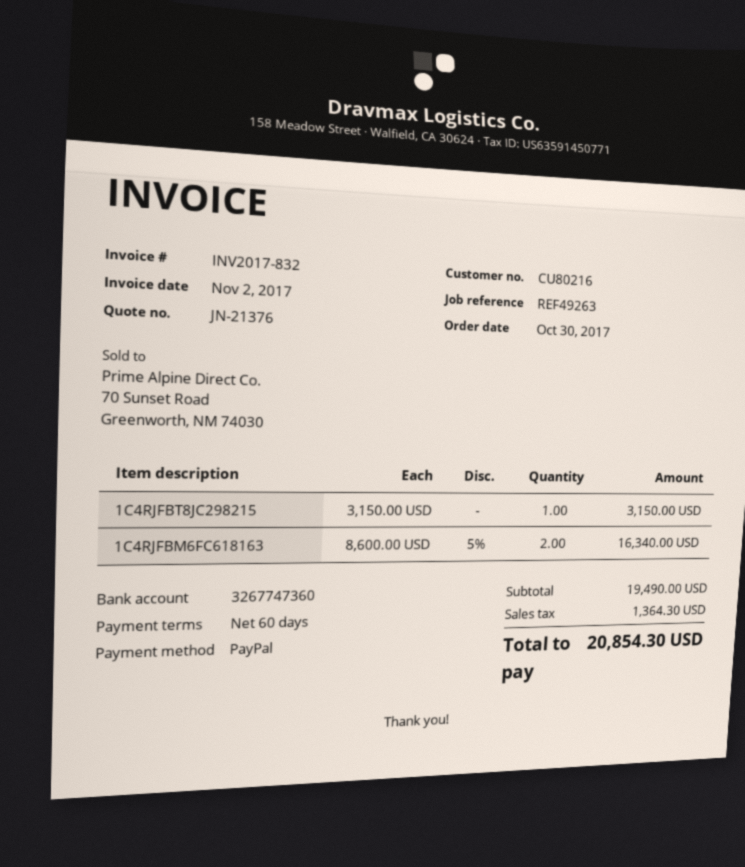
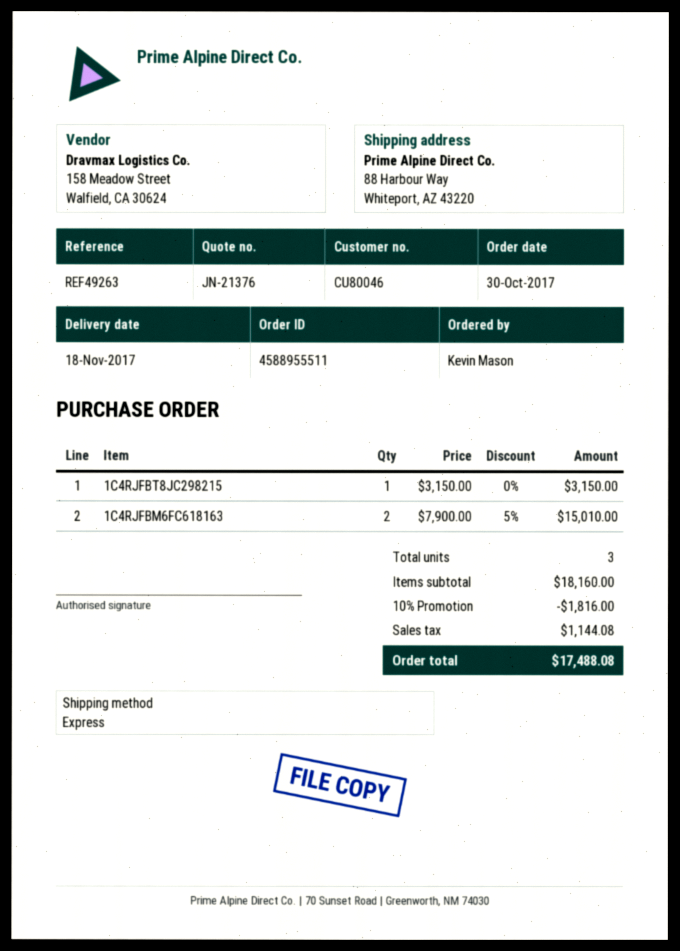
customer number: CU80216 -> CU80046
1C4RJFBM6FC618163: 2 x 8600.00 - 5% = 16340.00 -> 2 x 7900.00 - 5% = 15010.00
subtotal: 19490.00 -> 18160.00
discount: none -> 10% = 1816.00
tax: 1364.30 -> 1144.08
total: 20854.30 -> 17488.08

